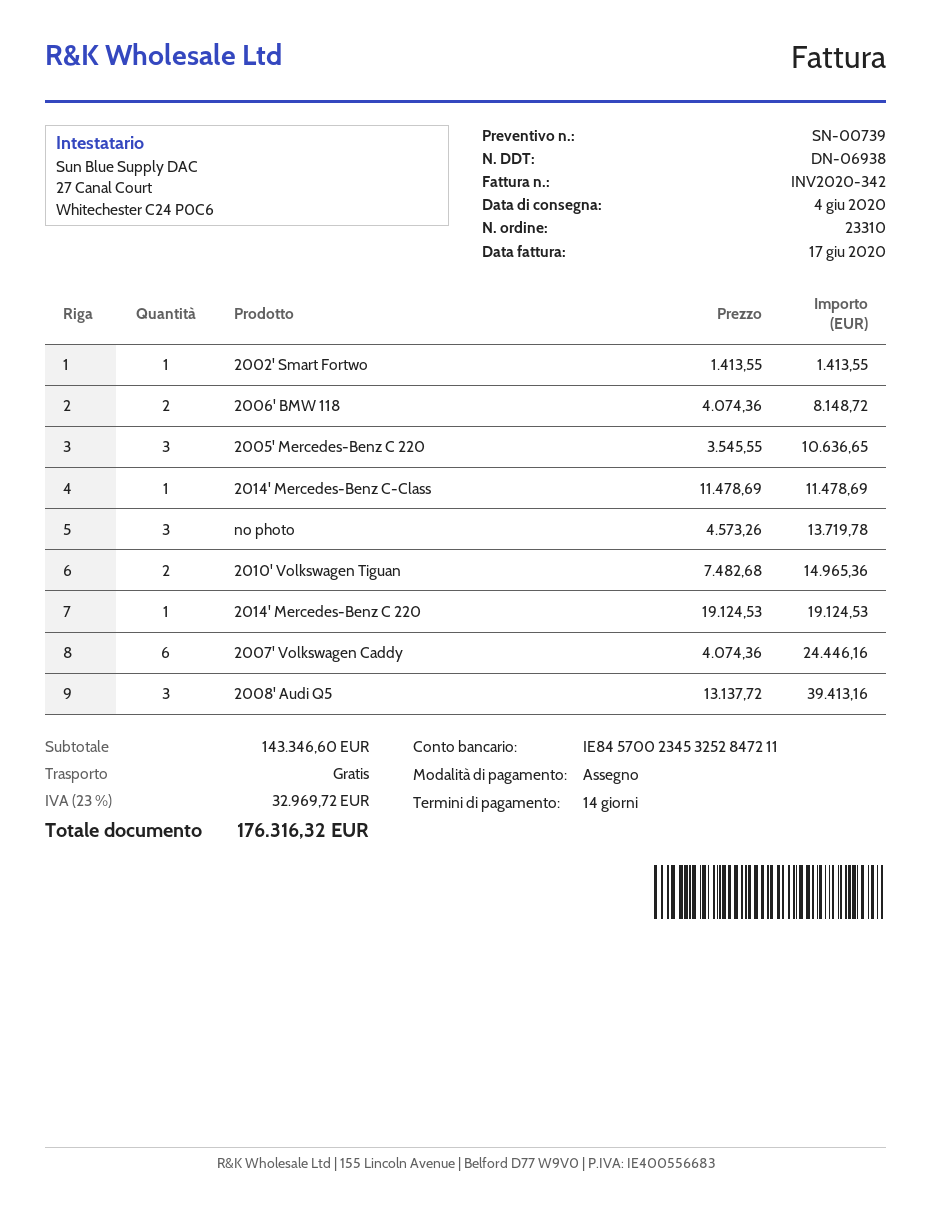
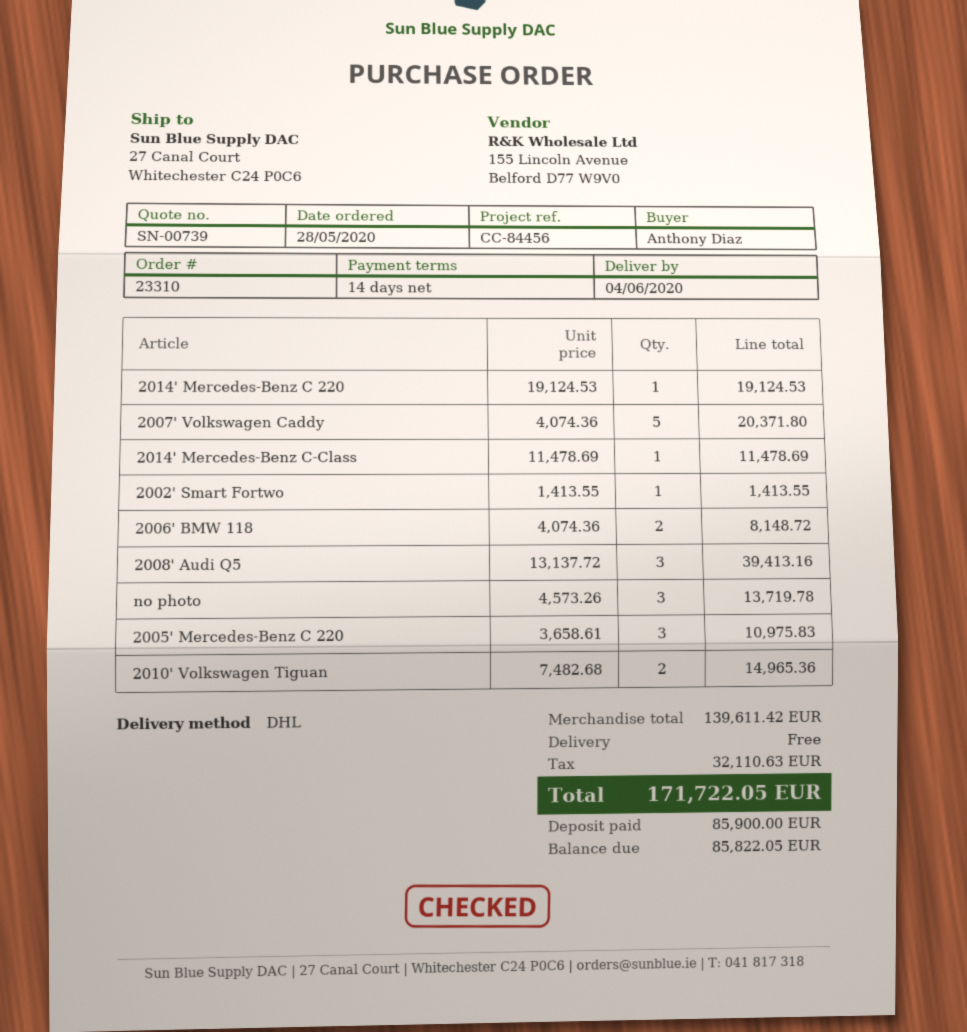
2005' Mercedes-Benz C 220: 3 x 3545.55 = 10636.65 -> 3 x 3658.61 = 10975.83
2007' Volkswagen Caddy: 6 x 4074.36 = 24446.16 -> 5 x 4074.36 = 20371.80
subtotal: 143346.60 -> 139611.42
tax: 32969.72 -> 32110.63
total: 176316.32 -> 171722.05

